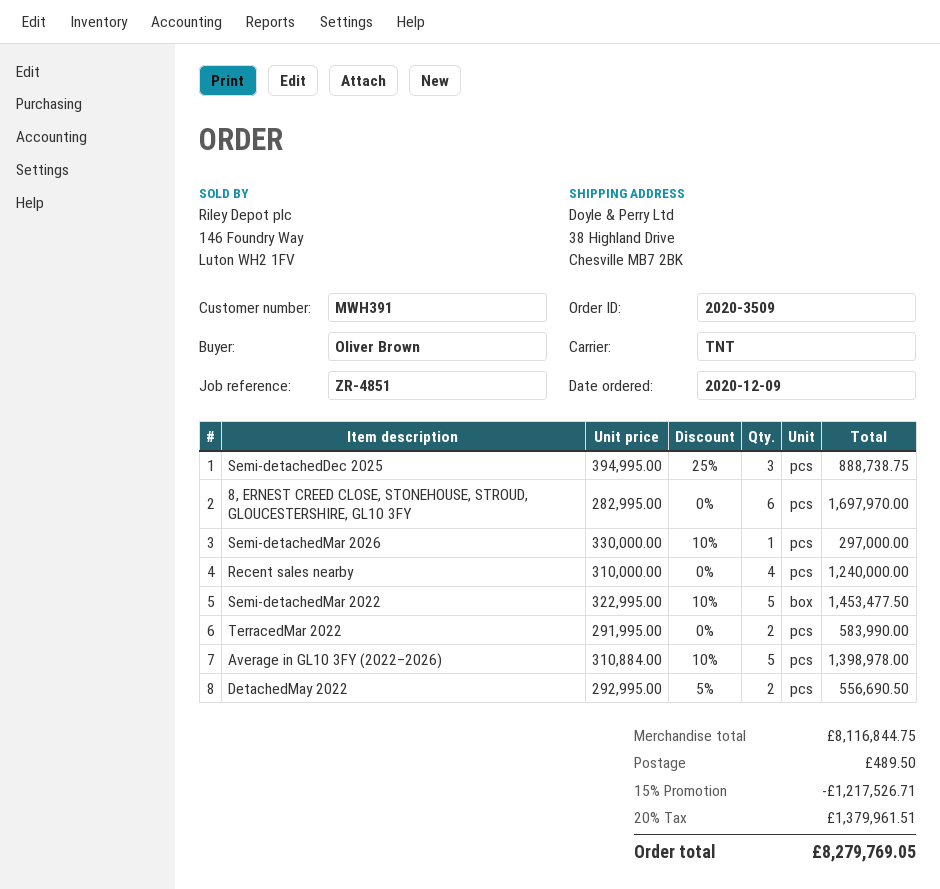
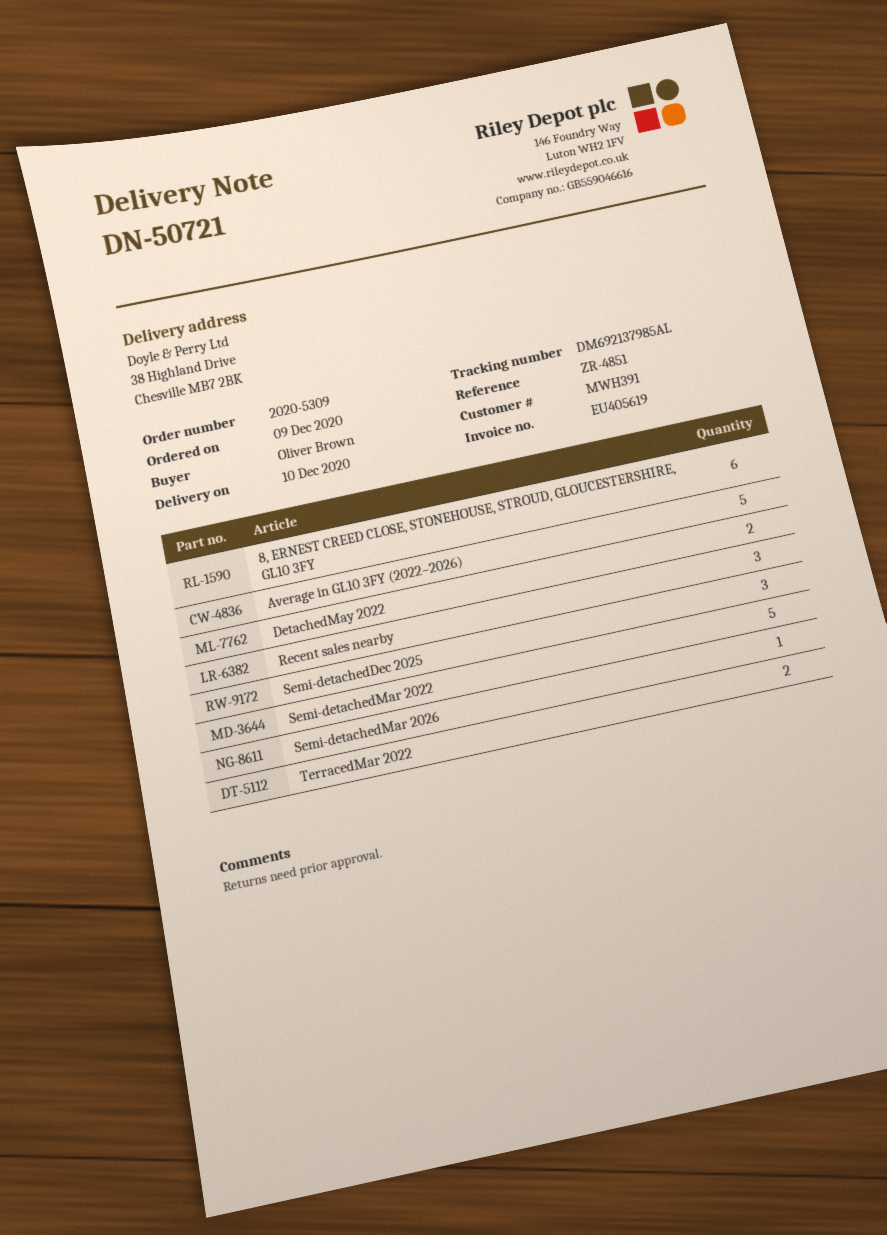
order number: 2020-3509 -> 2020-5309
Recent sales nearby: 4 -> 3

